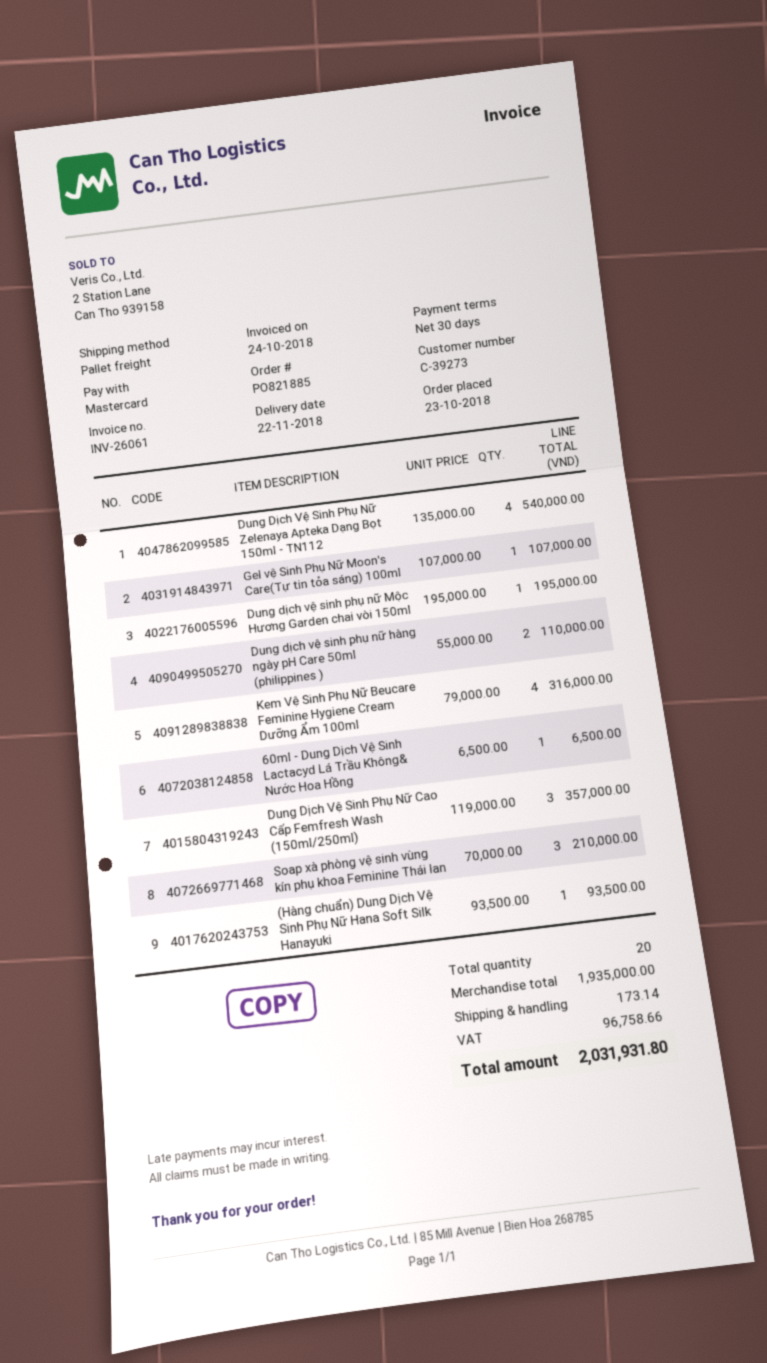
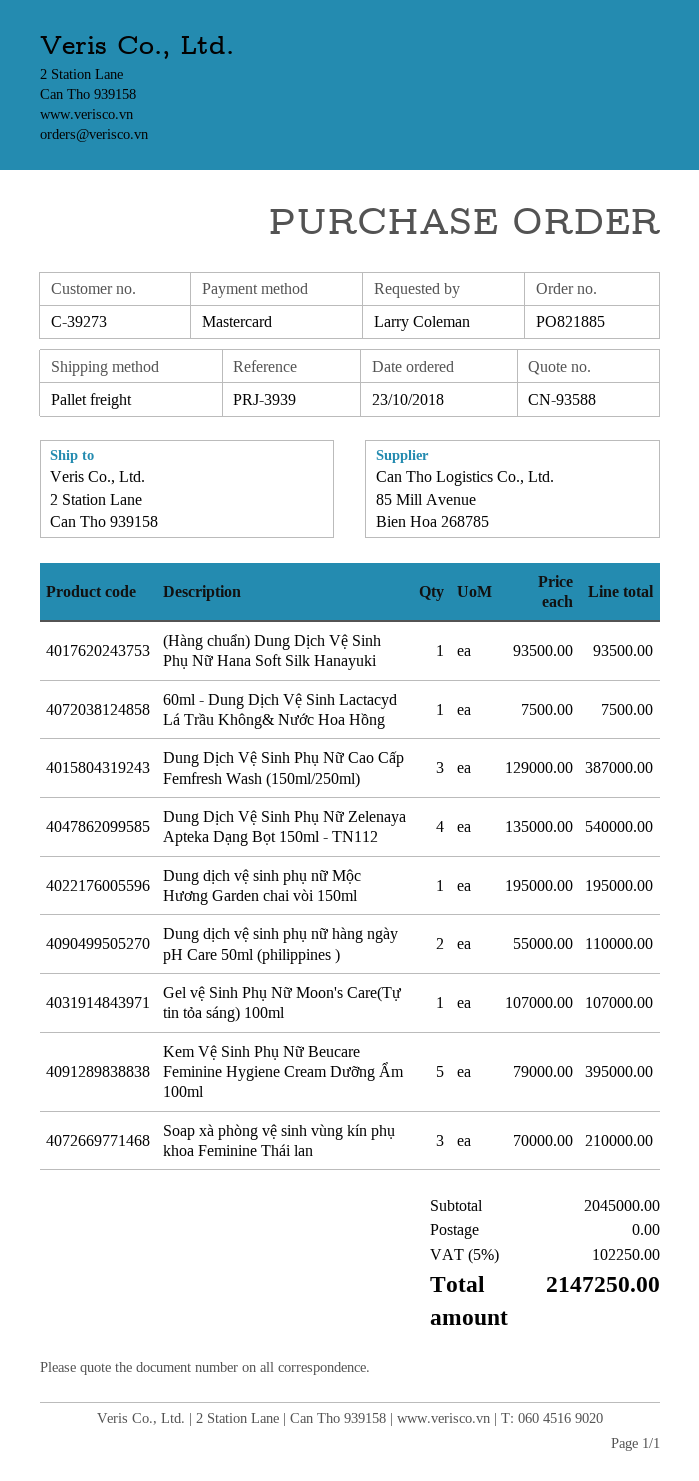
Kem Vệ Sinh Phụ Nữ Beucare Feminine Hygiene Cream Dưỡng Ẩm 100ml: 4 x 79000.00 = 316000.00 -> 5 x 79000.00 = 395000.00
60ml - Dung Dịch Vệ Sinh Lactacyd Lá Trầu Không& Nước Hoa Hồng: 1 x 6500.00 = 6500.00 -> 1 x 7500.00 = 7500.00
Dung Dịch Vệ Sinh Phụ Nữ Cao Cấp Femfresh Wash (150ml/250ml): 3 x 119000.00 = 357000.00 -> 3 x 129000.00 = 387000.00
subtotal: 1935000.00 -> 2045000.00
shipping: 173.14 -> 0.00
tax: 96758.66 -> 102250.00
total: 2031931.80 -> 2147250.00

